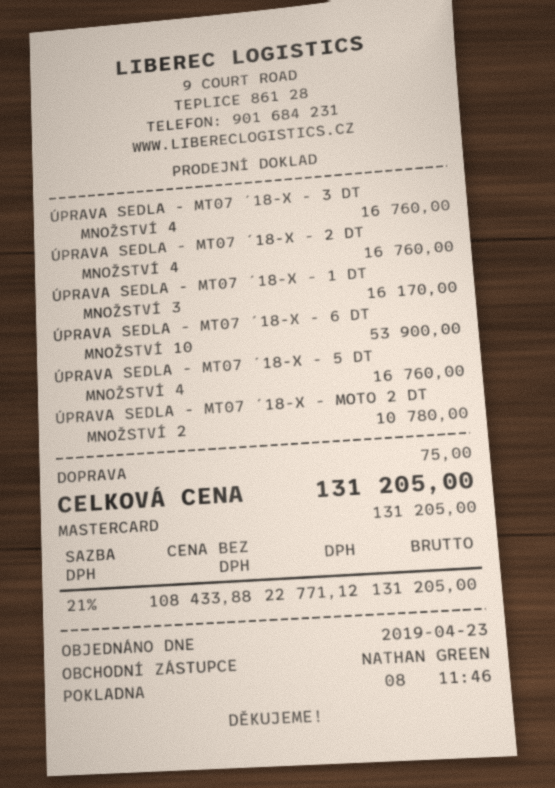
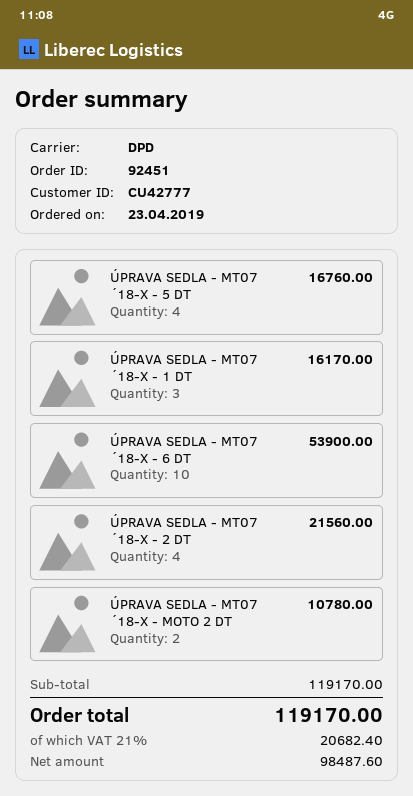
ÚPRAVA SEDLA - MT07 ´18-X - 3 DT: 4 for 16760.00 -> none
ÚPRAVA SEDLA - MT07 ´18-X - 2 DT: 4 for 16760.00 -> 4 for 21560.00
shipping: 75.00 -> none
net: 108433.88 -> 98487.60
tax: 21% = 22771.12 -> 21% = 20682.40
total: 131205.00 -> 119170.00

